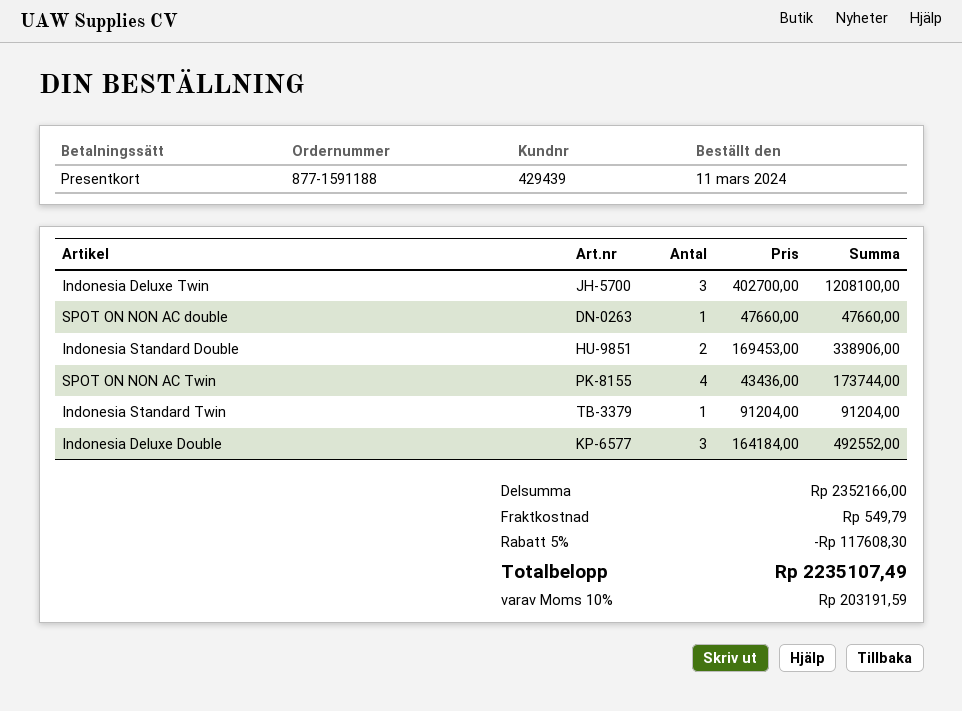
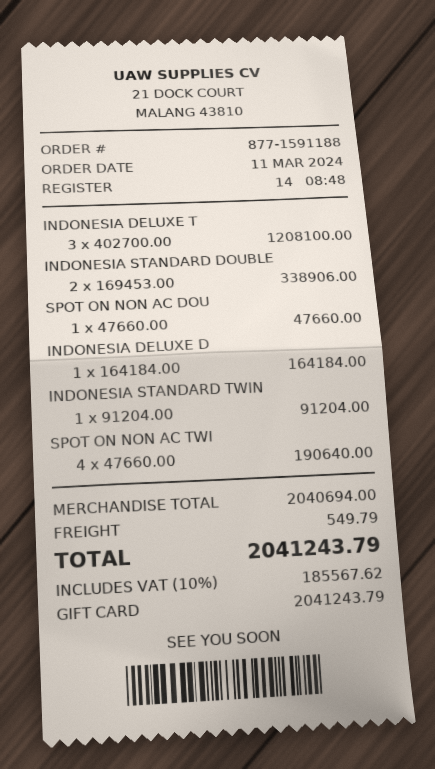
SPOT ON NON AC Twin: 4 x 43436.00 = 173744.00 -> 4 x 47660.00 = 190640.00
Indonesia Deluxe Double: 3 x 164184.00 = 492552.00 -> 1 x 164184.00 = 164184.00
subtotal: 2352166.00 -> 2040694.00
discount: 5% = 117608.30 -> none
tax: 10% = 203191.59 -> 10% = 185567.62
total: 2235107.49 -> 2041243.79

